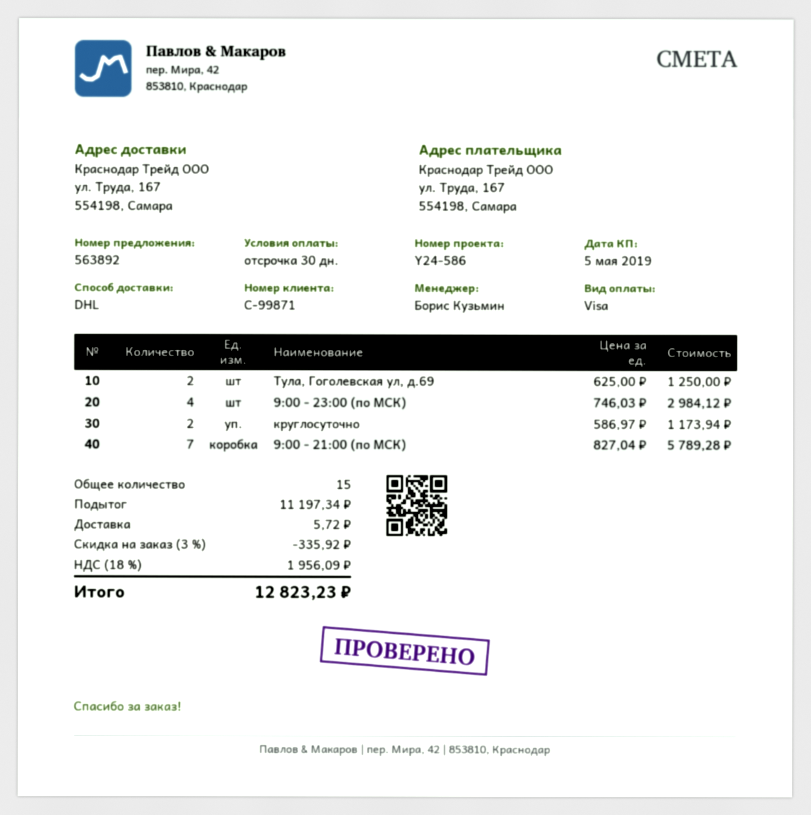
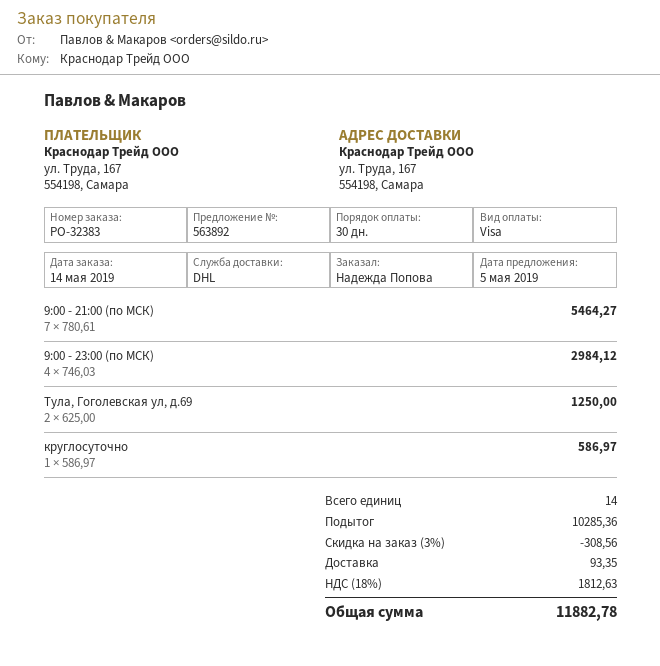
круглосуточно: 2 x 586.97 = 1173.94 -> 1 x 586.97 = 586.97
9:00 - 21:00 (по МСК): 7 x 827.04 = 5789.28 -> 7 x 780.61 = 5464.27
total quantity: 15 -> 14
subtotal: 11197.34 -> 10285.36
discount: 3% = 335.92 -> 3% = 308.56
shipping: 5.72 -> 93.35
tax: 18% = 1956.09 -> 18% = 1812.63
total: 12823.23 -> 11882.78

